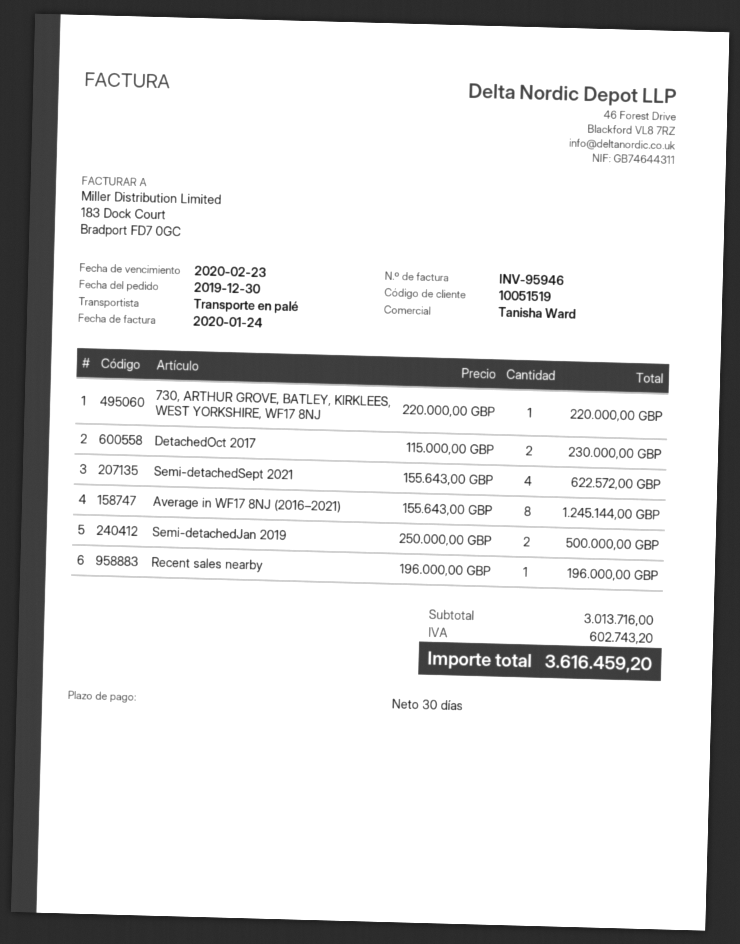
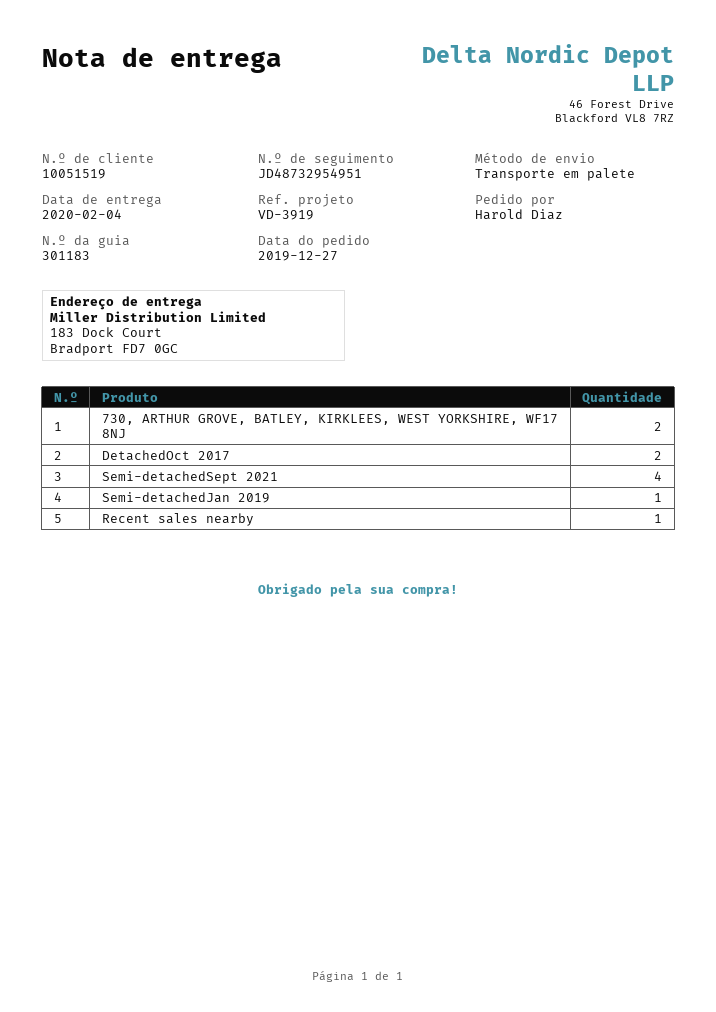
order date: 2019-12-30 -> 2019-12-27
730, ARTHUR GROVE, BATLEY, KIRKLEES, WEST YORKSHIRE, WF17 8NJ: 1 -> 2
Average in WF17 8NJ (2016–2021): 8 -> none
Semi-detachedJan 2019: 2 -> 1

